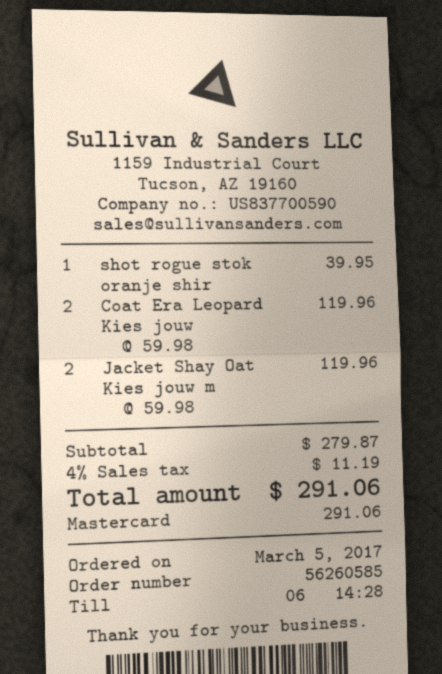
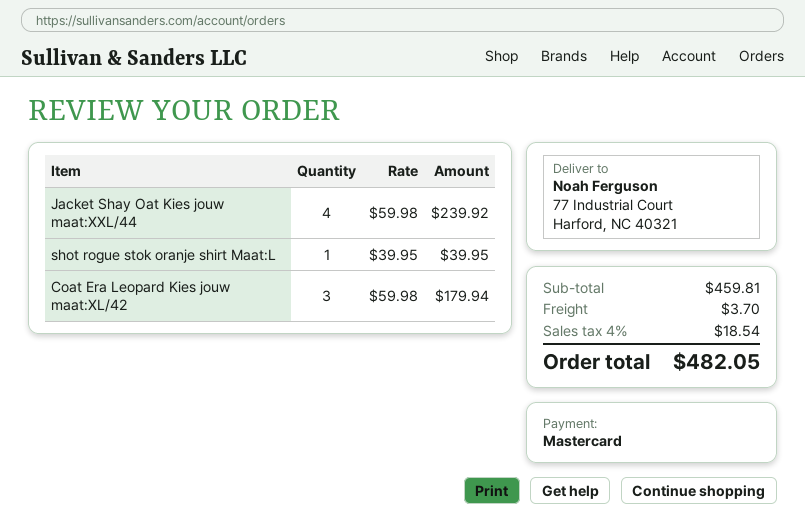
Coat Era Leopard Kies jouw: 2 x 59.98 = 119.96 -> 3 x 59.98 = 179.94
Jacket Shay Oat Kies jouw m: 2 x 59.98 = 119.96 -> 4 x 59.98 = 239.92
subtotal: 279.87 -> 459.81
shipping: none -> 3.70
tax: 4% = 11.19 -> 4% = 18.54
total: 291.06 -> 482.05

